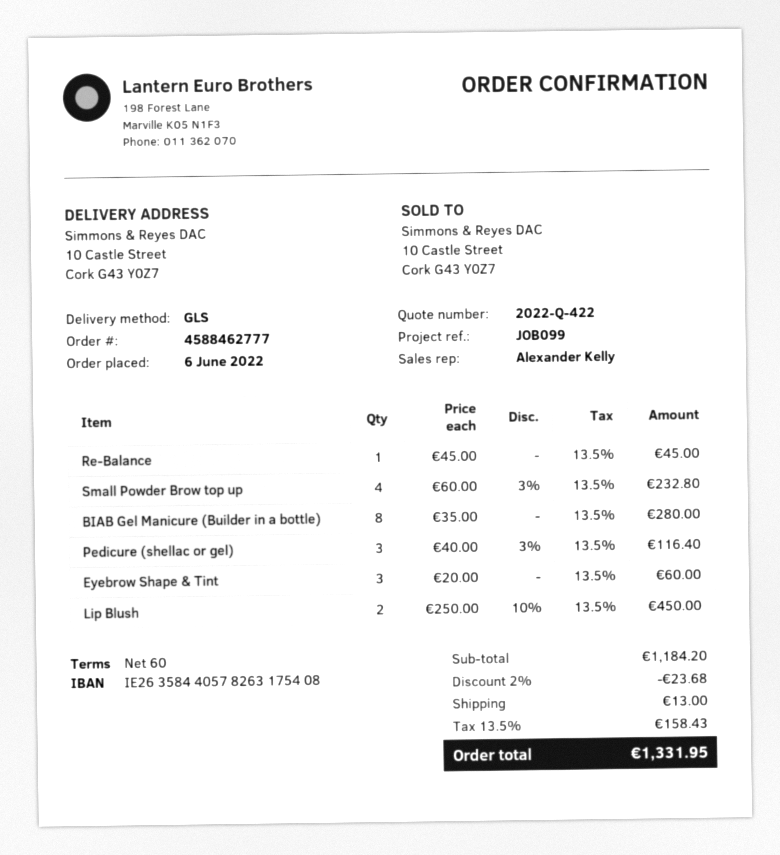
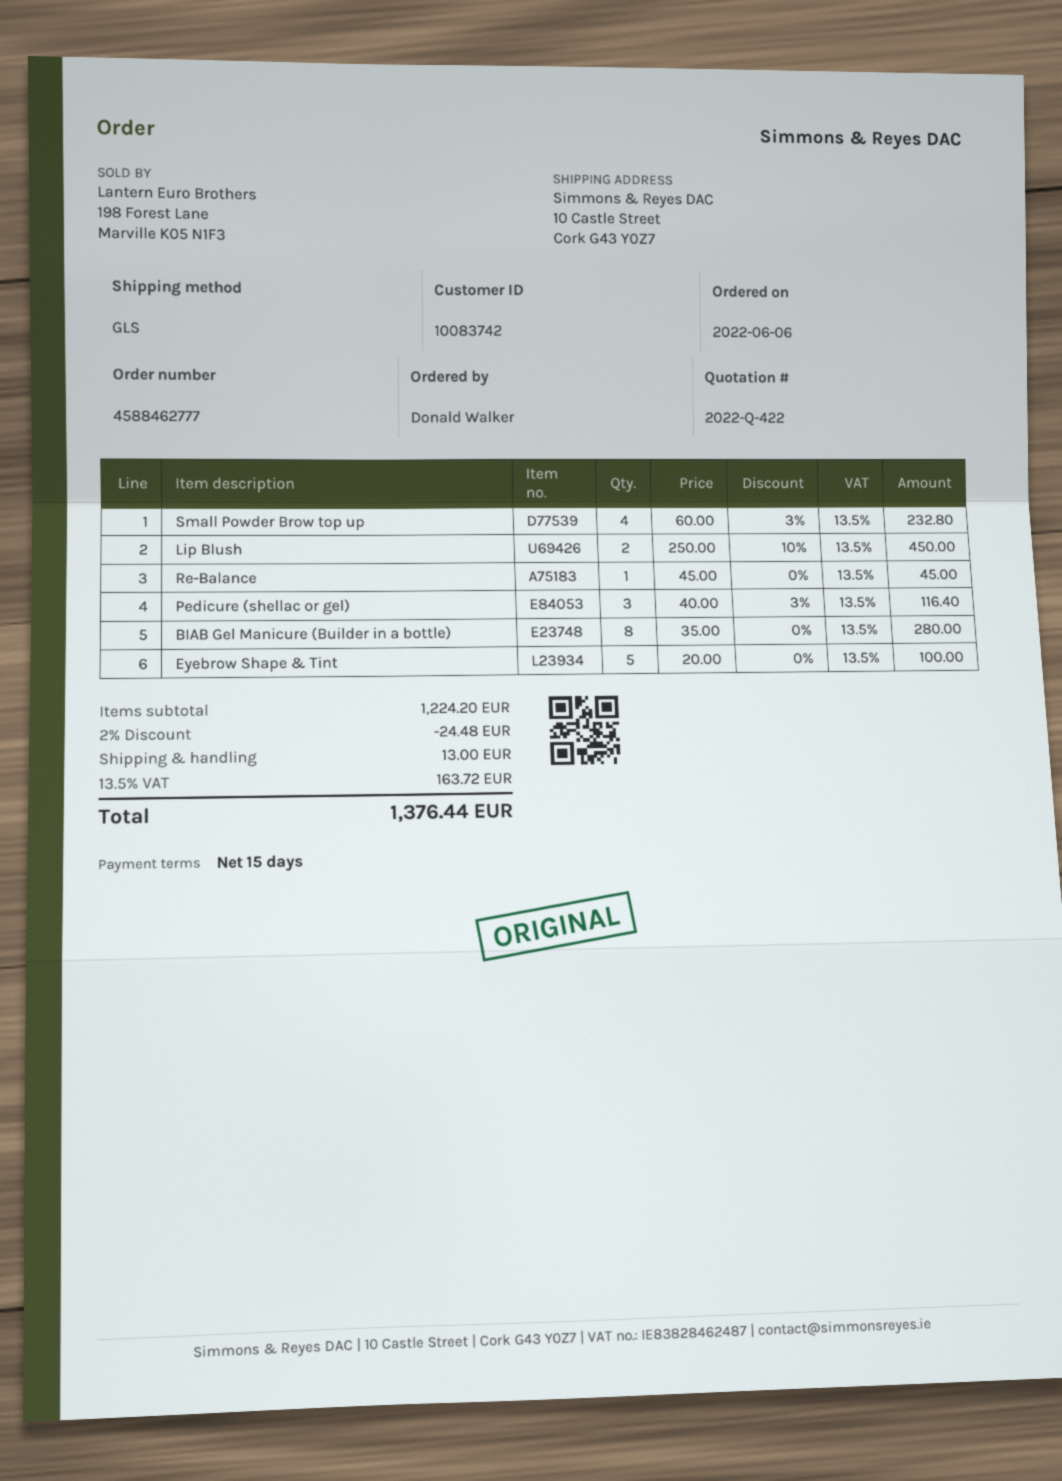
payment terms: 60 days -> 15 days
Eyebrow Shape & Tint: 3 x 20.00 = 60.00 -> 5 x 20.00 = 100.00
subtotal: 1184.20 -> 1224.20
discount: 2% = 23.68 -> 2% = 24.48
tax: 13.5% = 158.43 -> 13.5% = 163.72
total: 1331.95 -> 1376.44

